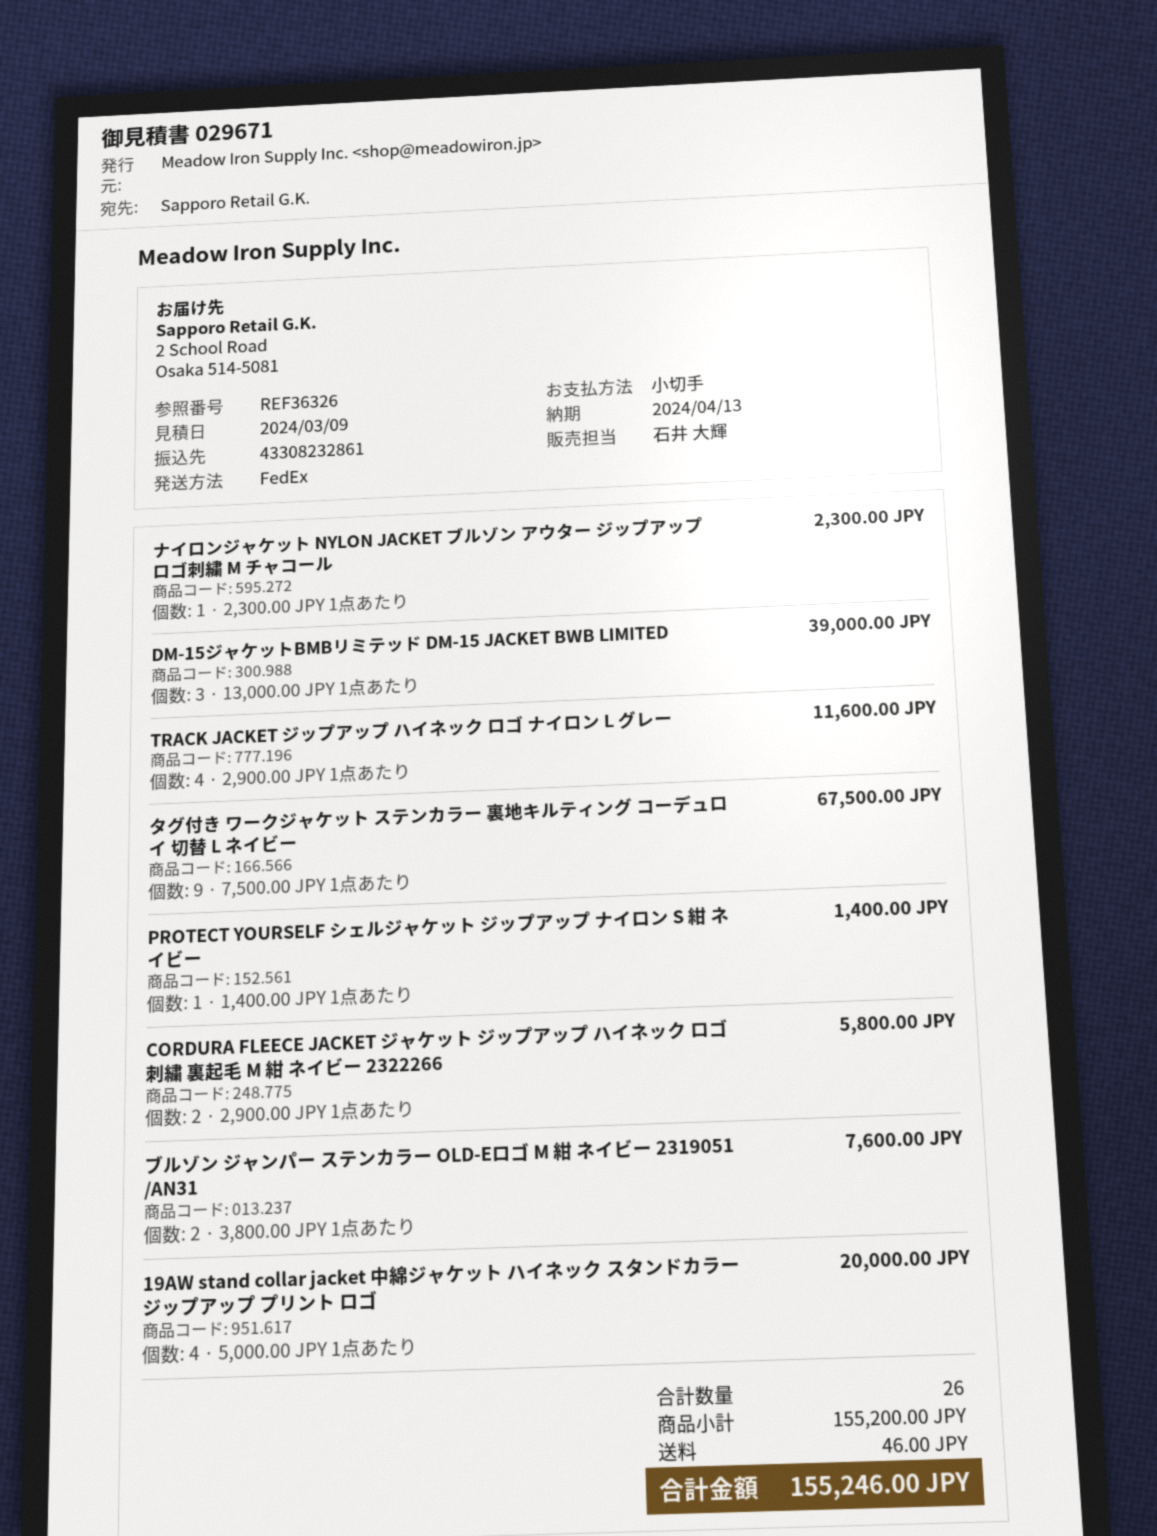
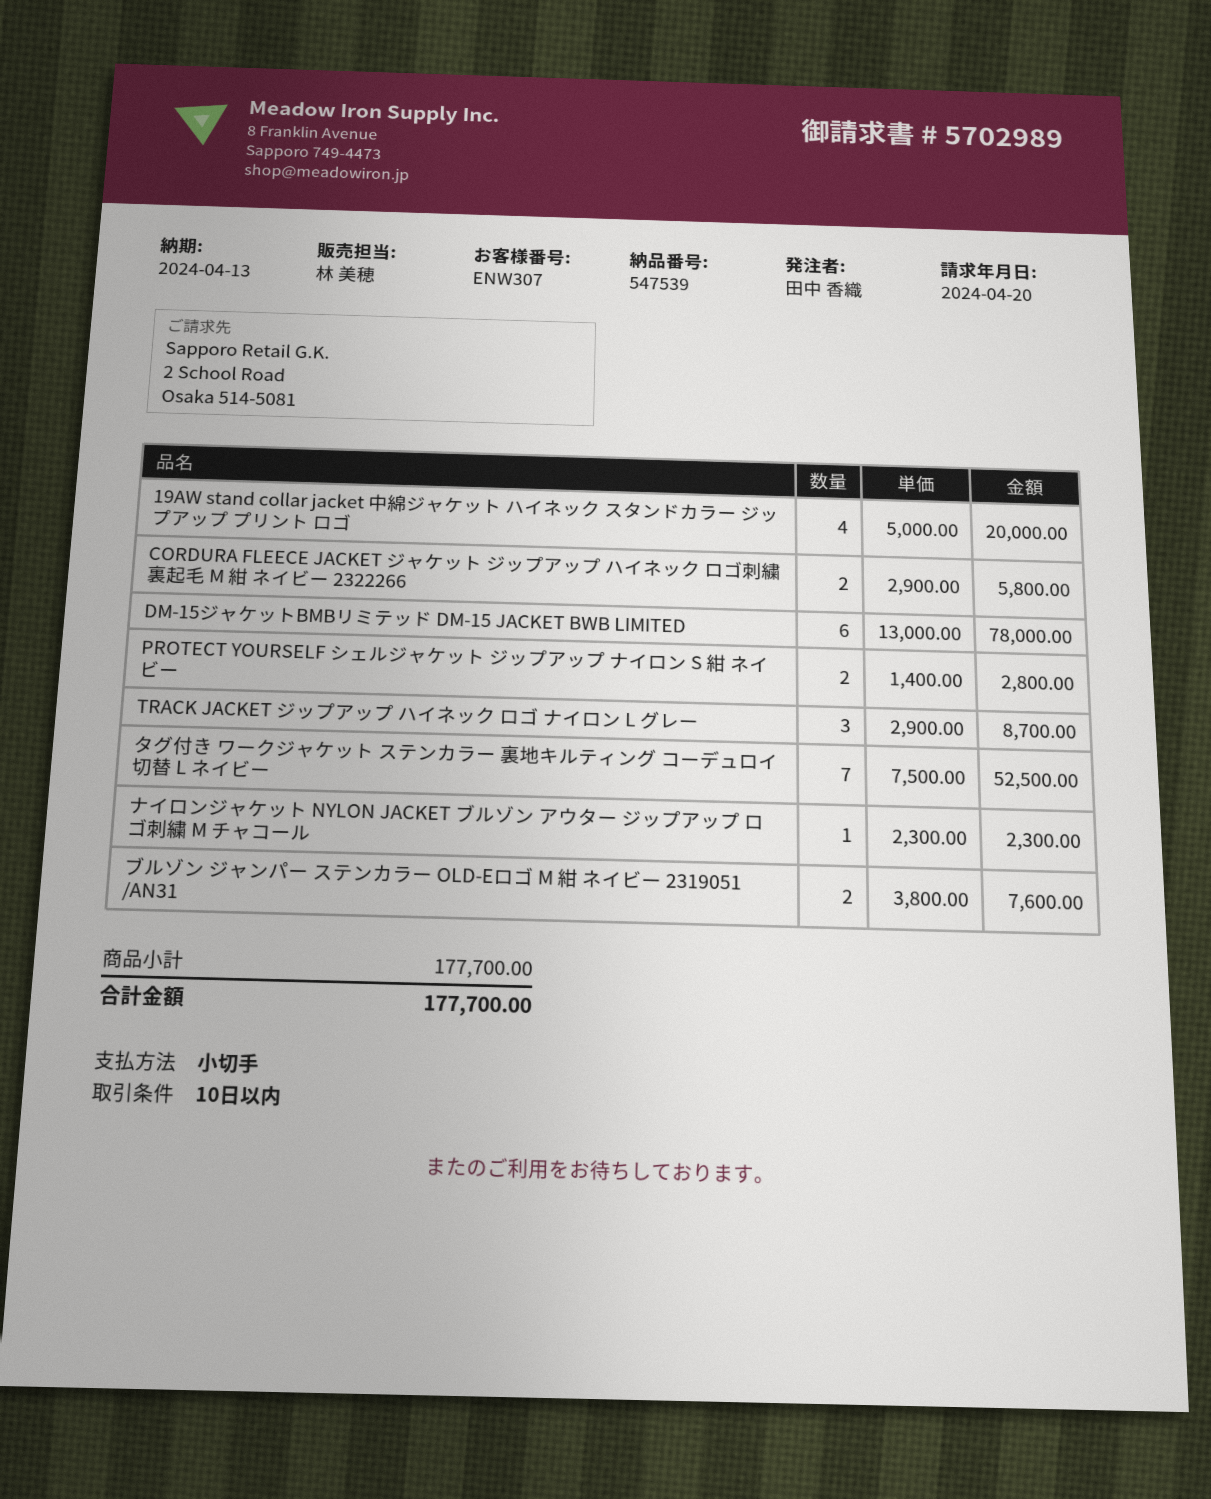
sales rep: 石井 大輝 -> 林 美穂
DM-15ジャケットBMBリミテッド DM-15 JACKET BWB LIMITED: 3 x 13000.00 = 39000.00 -> 6 x 13000.00 = 78000.00
TRACK JACKET ジップアップ ハイネック ロゴ ナイロン L グレー: 4 x 2900.00 = 11600.00 -> 3 x 2900.00 = 8700.00
タグ付き ワークジャケット ステンカラー 裏地キルティング コーデュロイ 切替 L ネイビー: 9 x 7500.00 = 67500.00 -> 7 x 7500.00 = 52500.00
PROTECT YOURSELF シェルジャケット ジップアップ ナイロン S 紺 ネイビー: 1 x 1400.00 = 1400.00 -> 2 x 1400.00 = 2800.00
subtotal: 155200.00 -> 177700.00
shipping: 46.00 -> none
total: 155246.00 -> 177700.00

